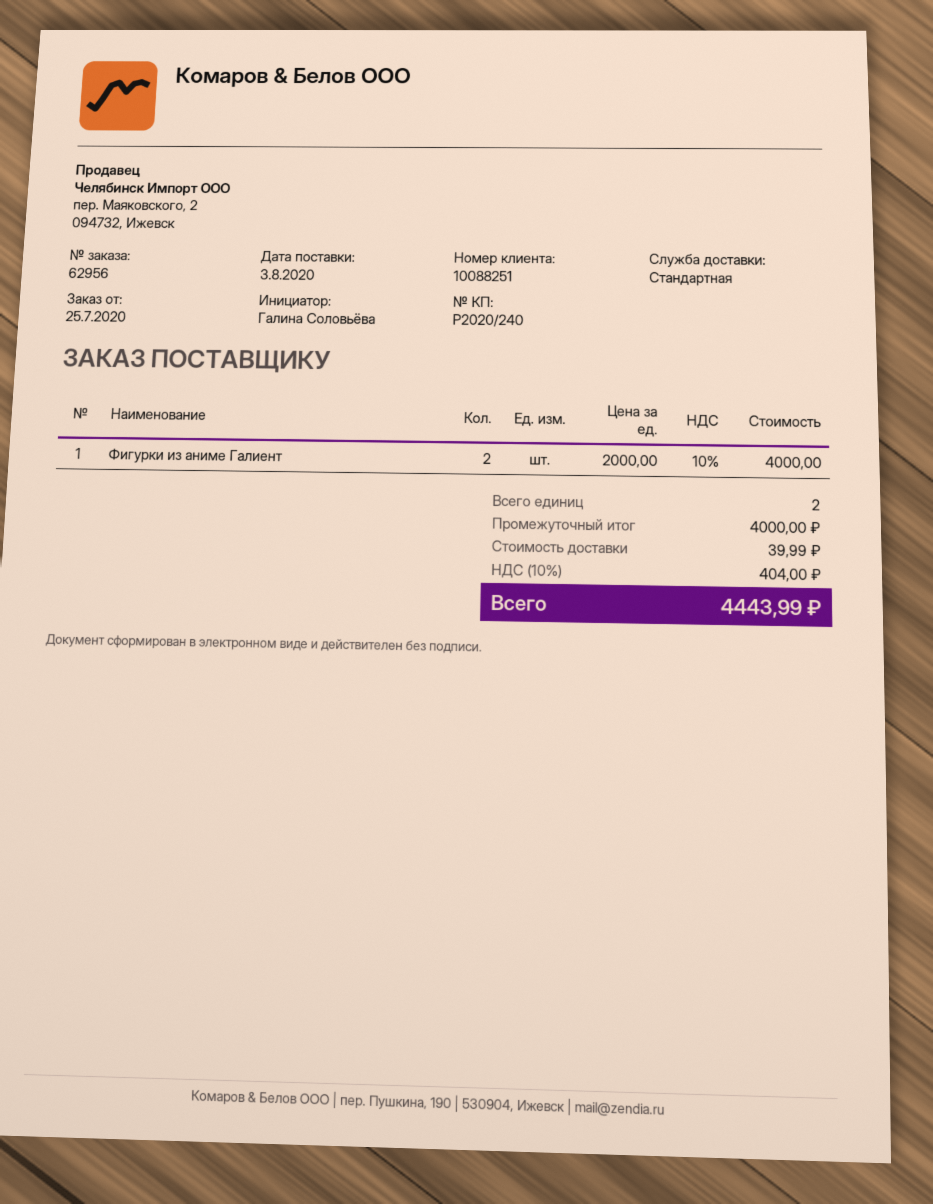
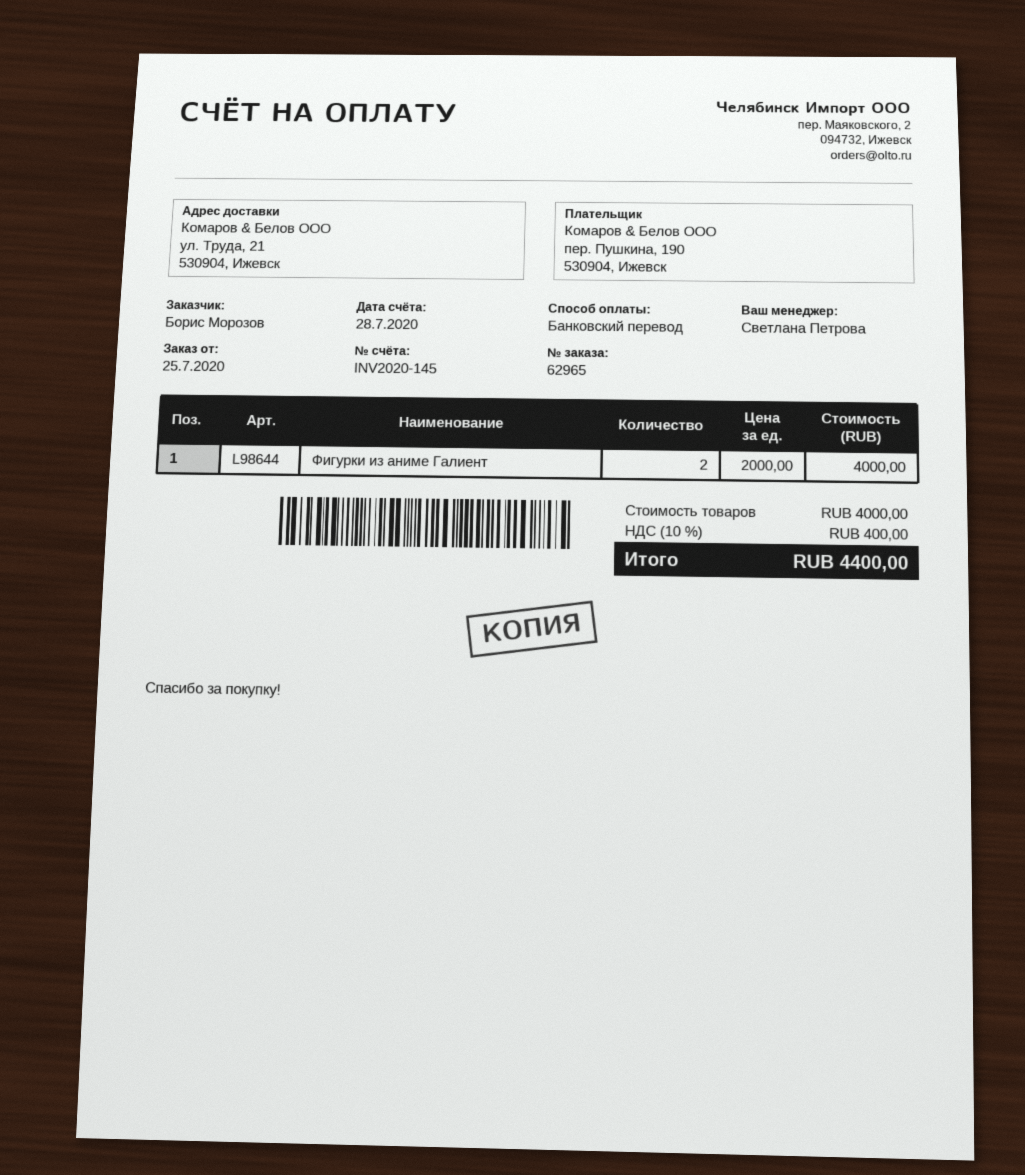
order number: 62956 -> 62965
ordered by: Галина Соловьёва -> Борис Морозов
shipping: 39.99 -> none
tax: 10% = 404.00 -> 10% = 400.00
total: 4443.99 -> 4400.00

